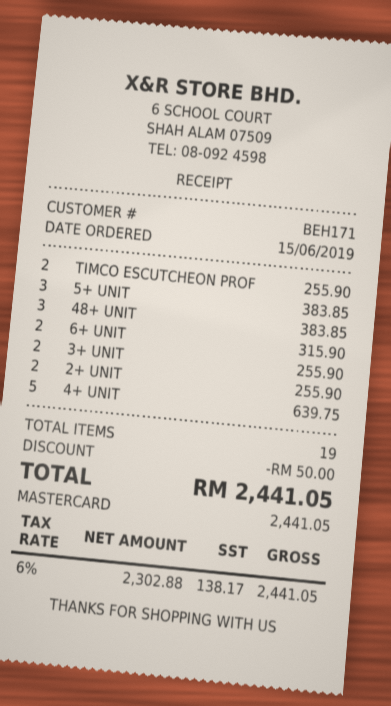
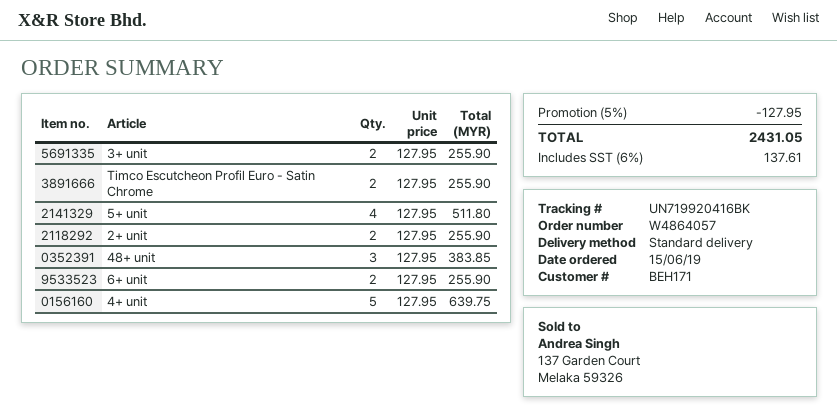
5+ UNIT: 3 for 383.85 -> 4 for 511.80
6+ UNIT: 2 for 315.90 -> 2 for 255.90
discount: 50.00 -> 127.95
tax: 6% = 138.17 -> 6% = 137.61
total: 2441.05 -> 2431.05

